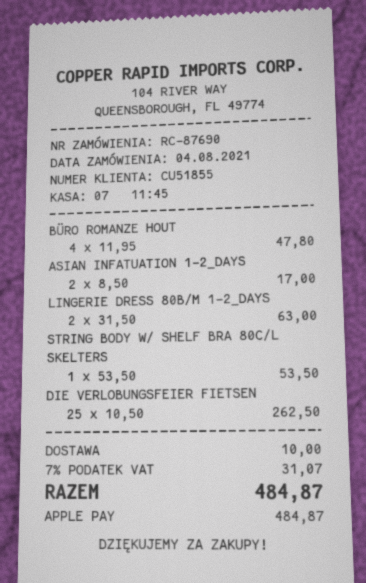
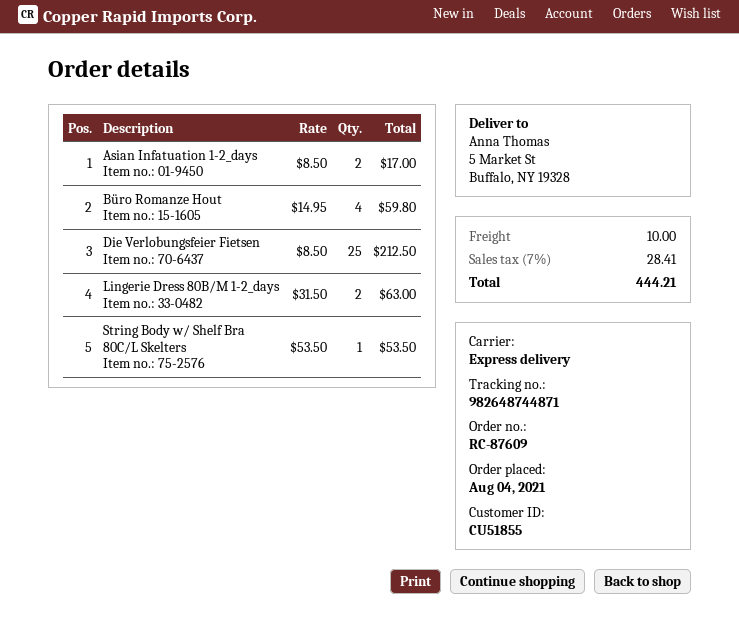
order number: RC-87690 -> RC-87609
BÜRO ROMANZE HOUT: 4 x 11.95 = 47.80 -> 4 x 14.95 = 59.80
DIE VERLOBUNGSFEIER FIETSEN: 25 x 10.50 = 262.50 -> 25 x 8.50 = 212.50
tax: 7% = 31.07 -> 7% = 28.41
total: 484.87 -> 444.21

